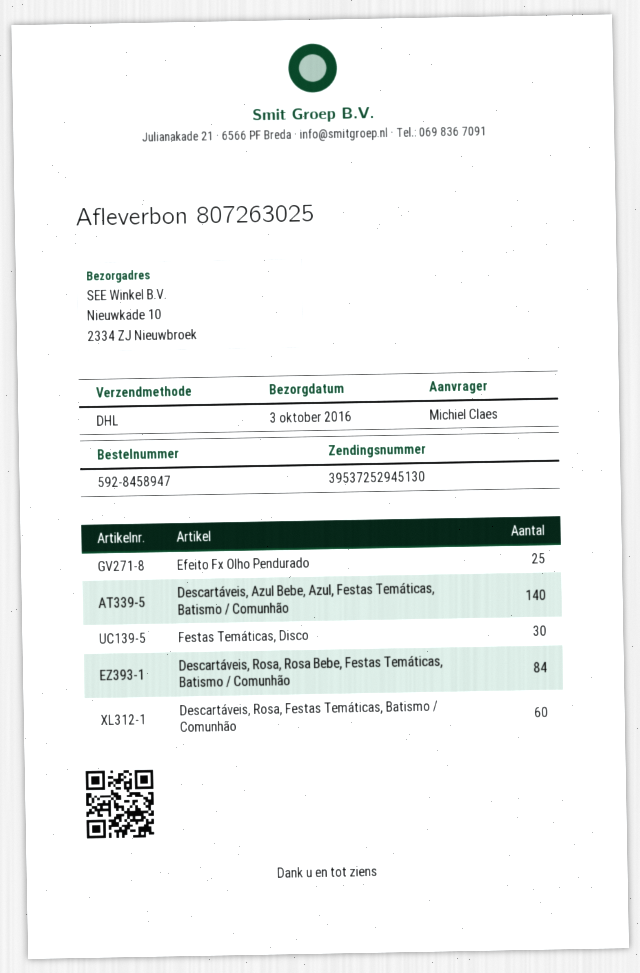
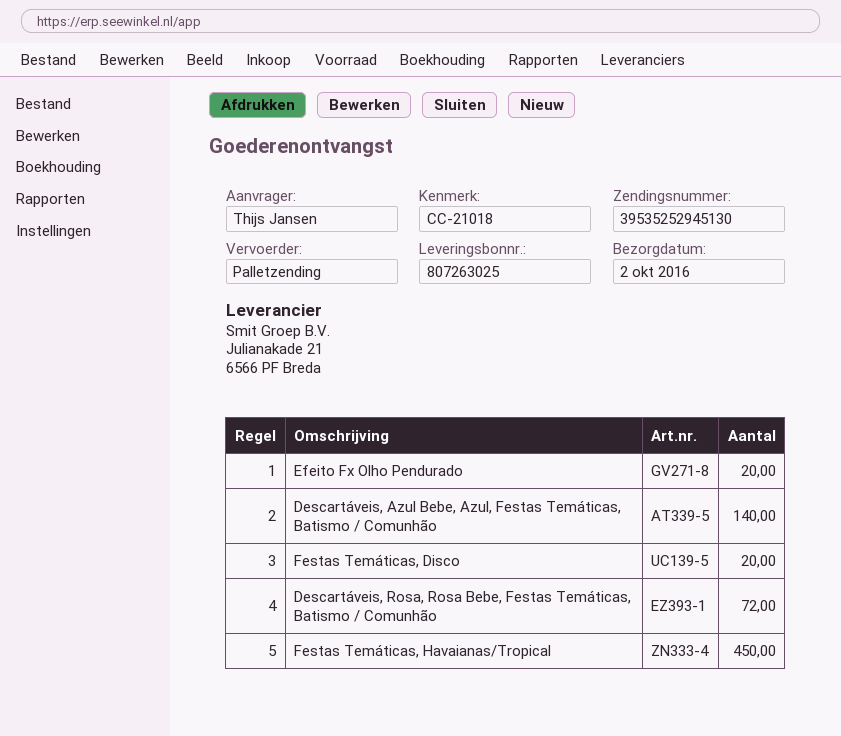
delivery date: 2016-10-03 -> 2016-10-02
ordered by: Michiel Claes -> Thijs Jansen
shipping method: DHL -> pallet freight
tracking number: 39537252945130 -> 39535252945130
Efeito Fx Olho Pendurado: 25 -> 20
Festas Temáticas, Disco: 30 -> 20
Descartáveis, Rosa, Rosa Bebe, Festas Temáticas, Batismo / Comunhão: 84 -> 72
Descartáveis, Rosa, Festas Temáticas, Batismo / Comunhão: 60 -> none
Festas Temáticas, Havaianas/Tropical: none -> 450

